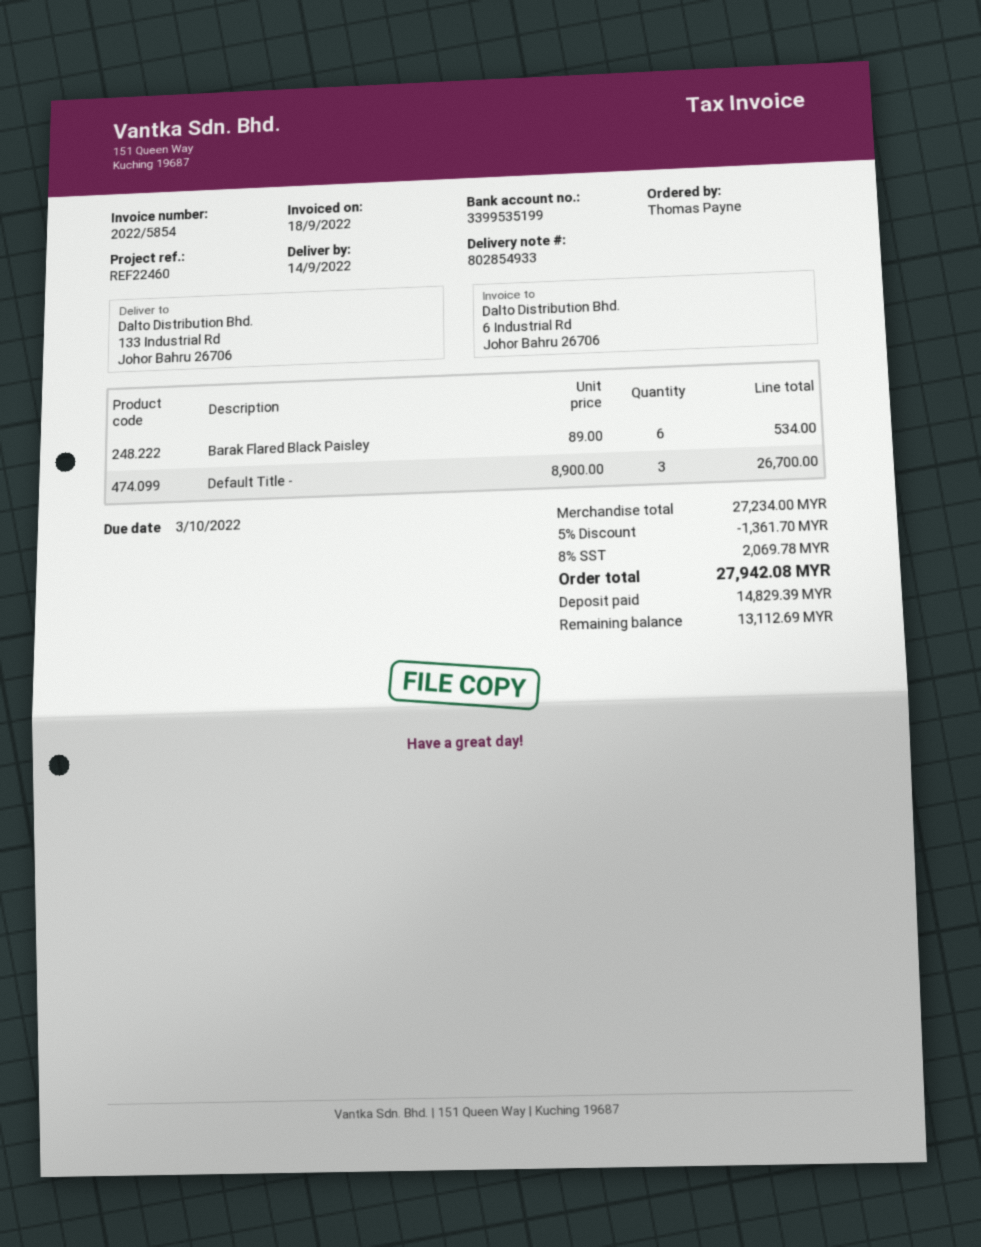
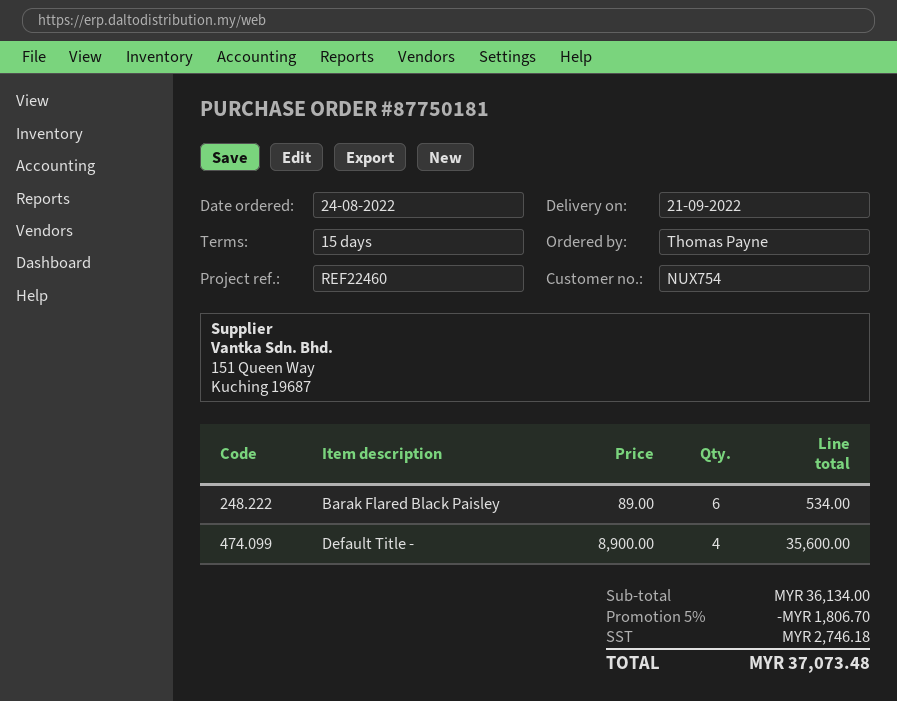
delivery date: 2022-09-14 -> 2022-09-21
Default Title -: 3 x 8900.00 = 26700.00 -> 4 x 8900.00 = 35600.00
subtotal: 27234.00 -> 36134.00
discount: 5% = 1361.70 -> 5% = 1806.70
tax: 2069.78 -> 2746.18
total: 27942.08 -> 37073.48

